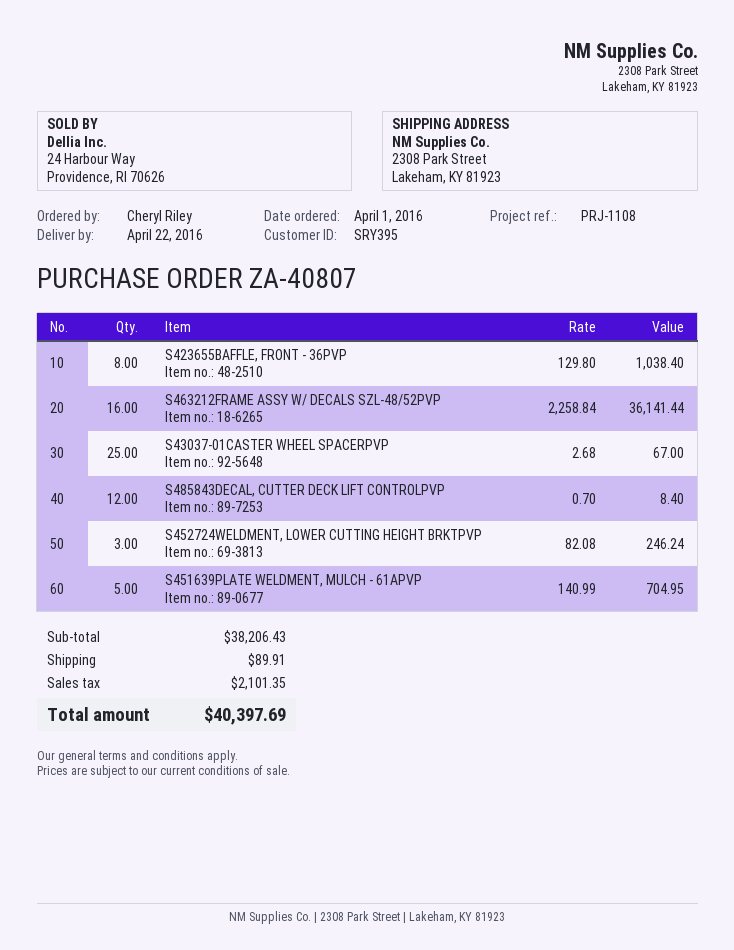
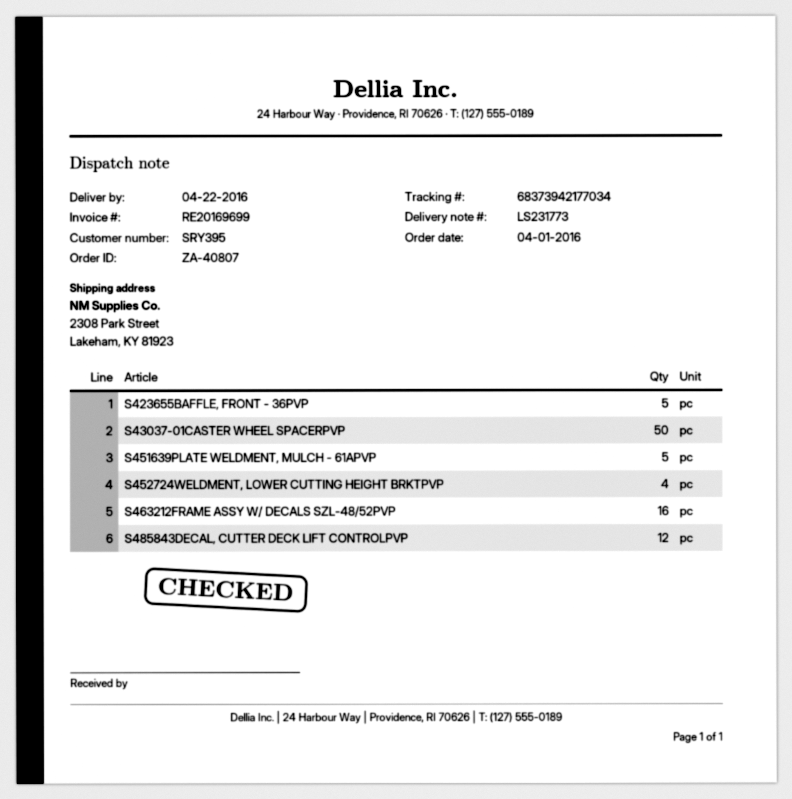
S423655BAFFLE, FRONT - 36PVP: 8 -> 5
S43037-01CASTER WHEEL SPACERPVP: 25 -> 50
S452724WELDMENT, LOWER CUTTING HEIGHT BRKTPVP: 3 -> 4

